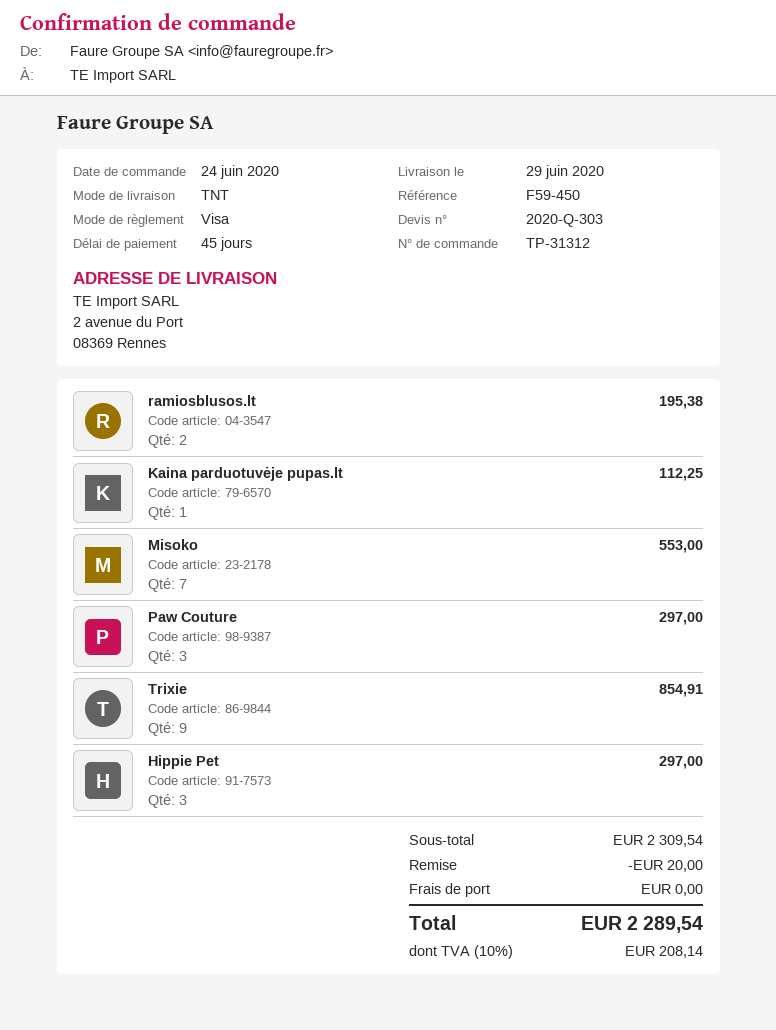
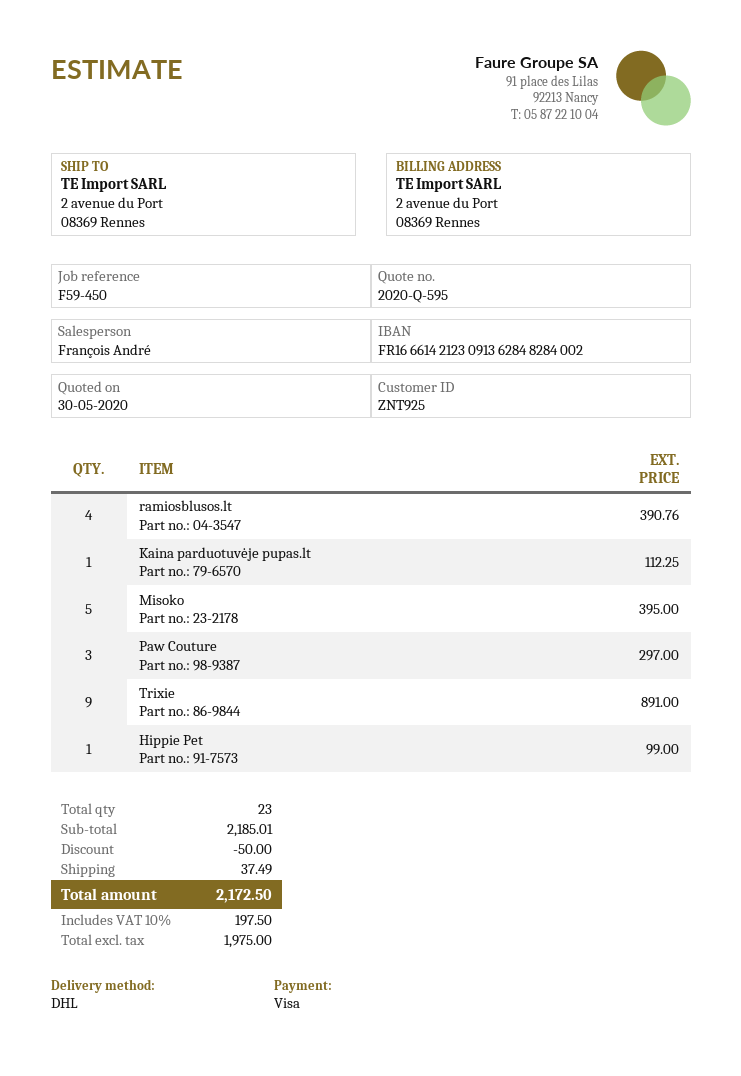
quote number: 2020-Q-303 -> 2020-Q-595
shipping method: TNT -> DHL
ramiosblusos.lt: 2 for 195.38 -> 4 for 390.76
Misoko: 7 for 553.00 -> 5 for 395.00
Trixie: 9 for 854.91 -> 9 for 891.00
Hippie Pet: 3 for 297.00 -> 1 for 99.00
subtotal: 2309.54 -> 2185.01
discount: 20.00 -> 50.00
shipping: 0.00 -> 37.49
tax: 10% = 208.14 -> 10% = 197.50
total: 2289.54 -> 2172.50

